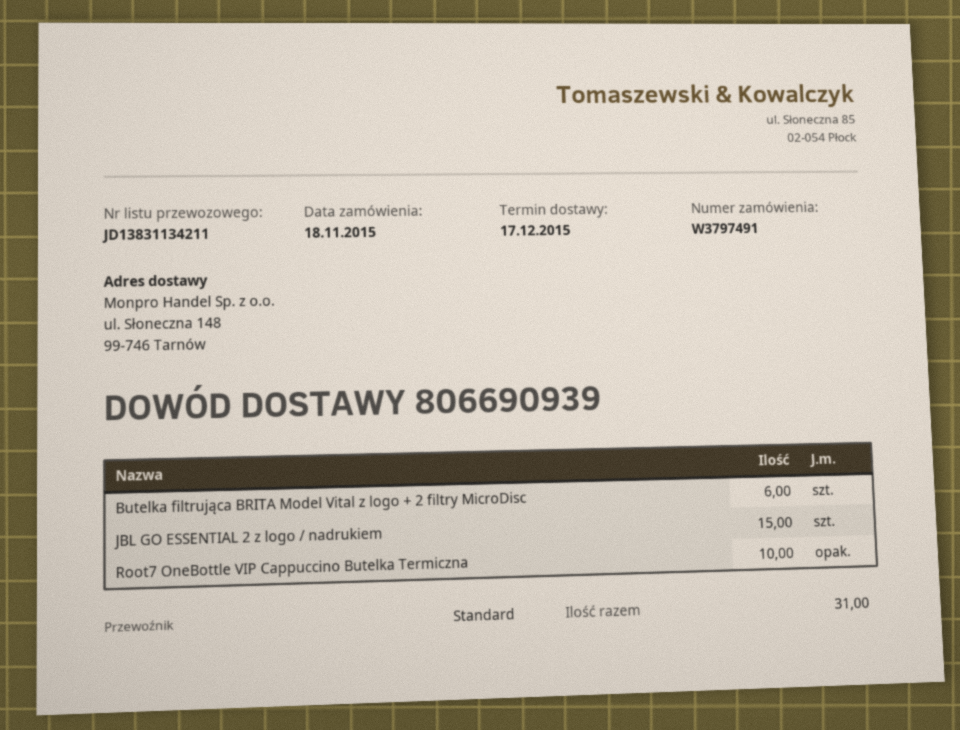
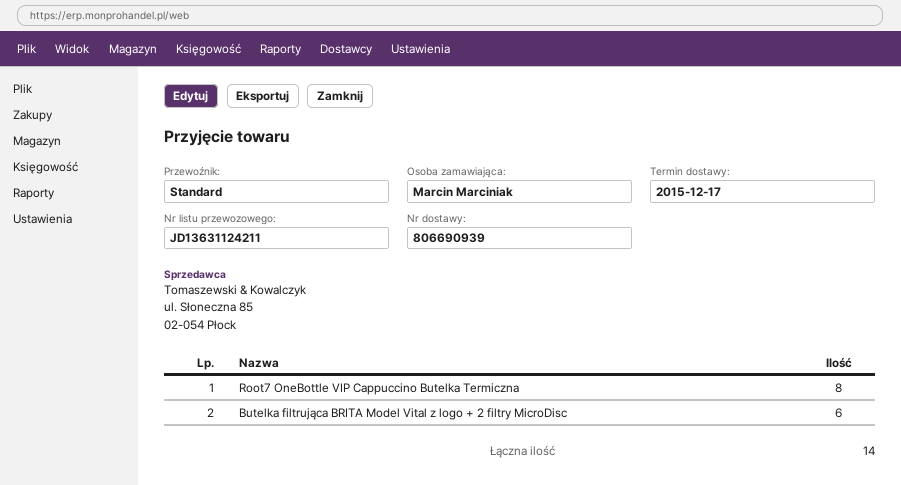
tracking number: JD13831134211 -> JD13631124211
JBL GO ESSENTIAL 2 z logo / nadrukiem: 15 -> none
Root7 OneBottle VIP Cappuccino Butelka Termiczna: 10 -> 8
total quantity: 31 -> 14

